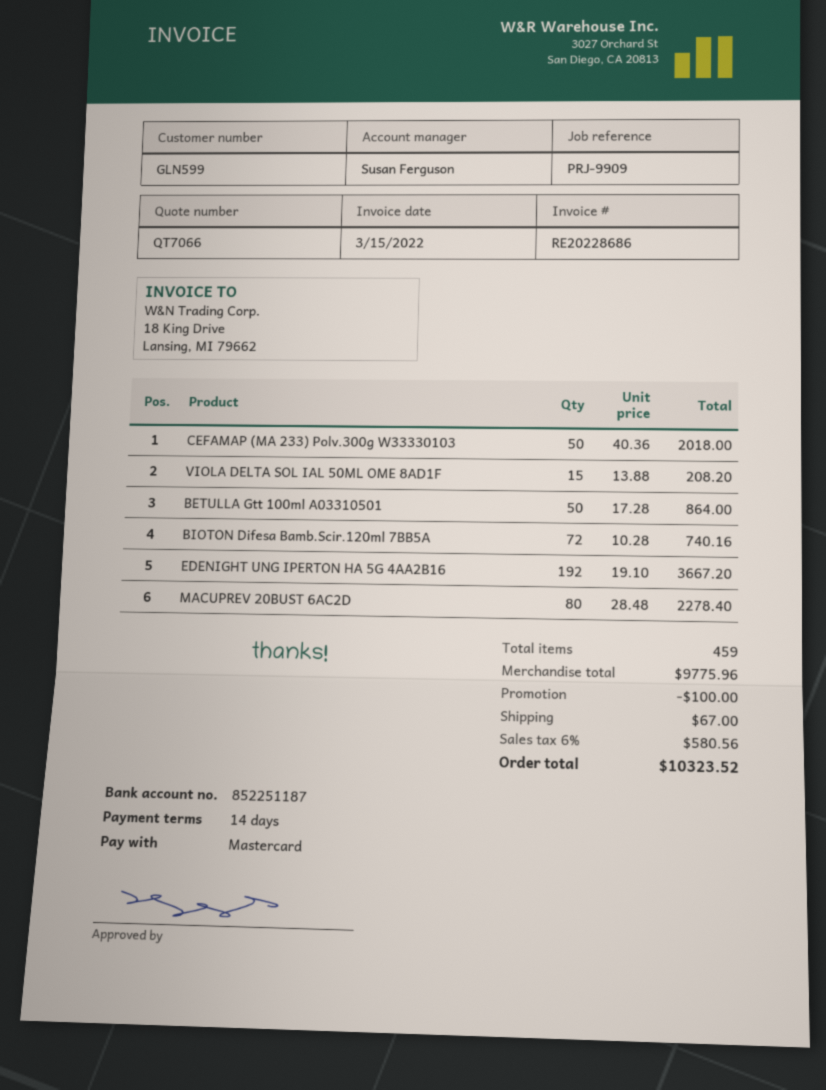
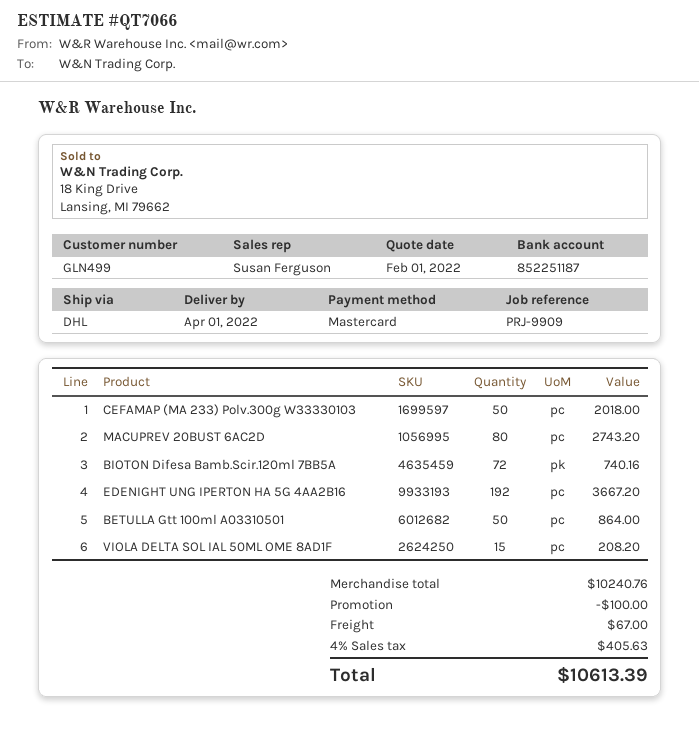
customer number: GLN599 -> GLN499
MACUPREV 20BUST 6AC2D: 80 for 2278.40 -> 80 for 2743.20
subtotal: 9775.96 -> 10240.76
tax: 6% = 580.56 -> 4% = 405.63
total: 10323.52 -> 10613.39

